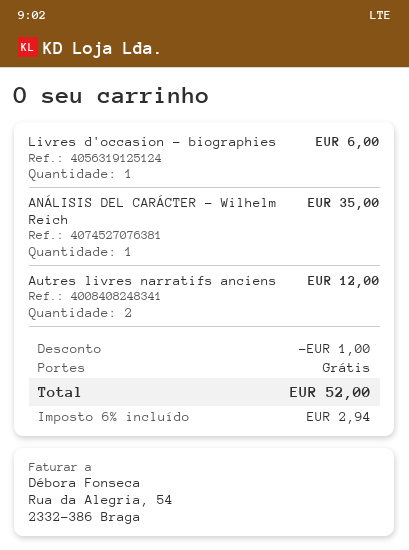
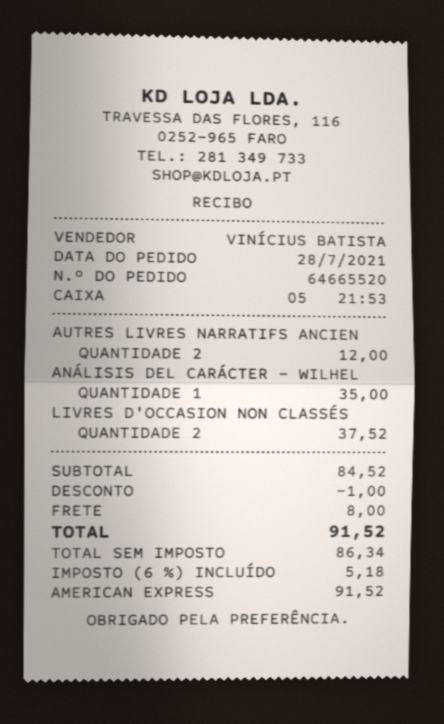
Livres d'occasion - biographies: 1 for 6.00 -> none
LIVRES D'OCCASION NON CLASSÉS: none -> 2 for 37.52
shipping: 0.00 -> 8.00
tax: 6% = 2.94 -> 6% = 5.18
total: 52.00 -> 91.52

